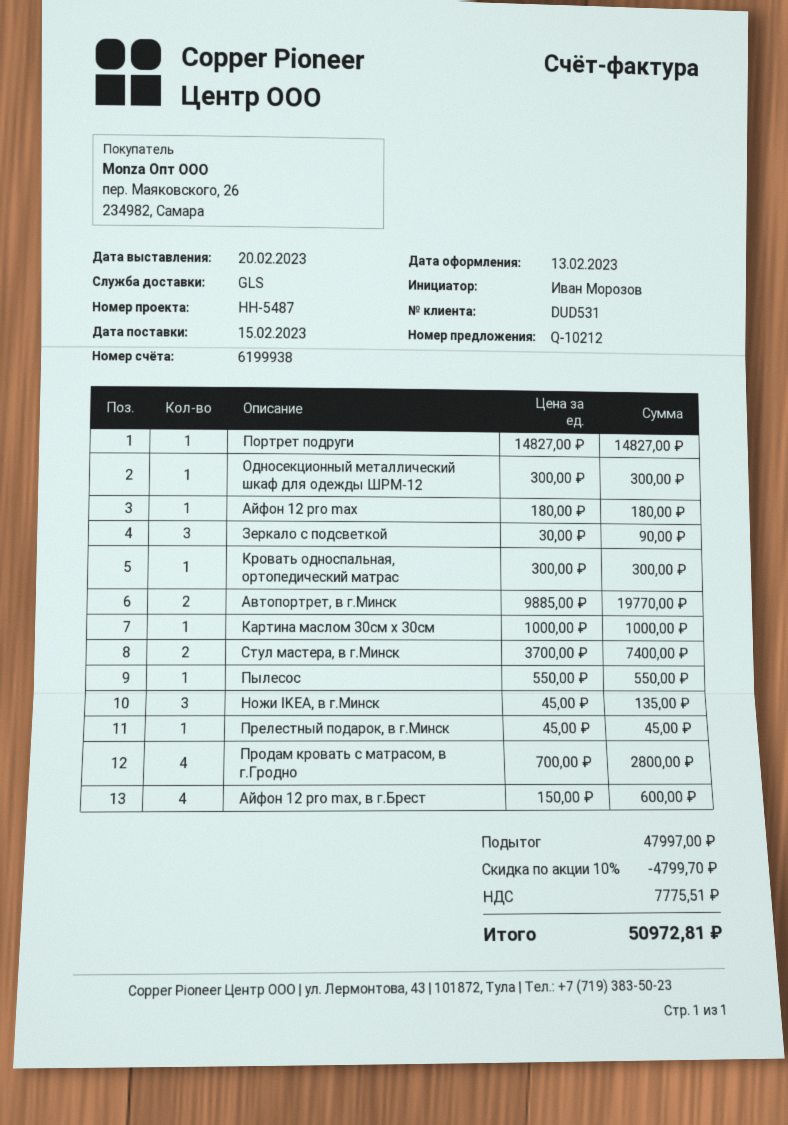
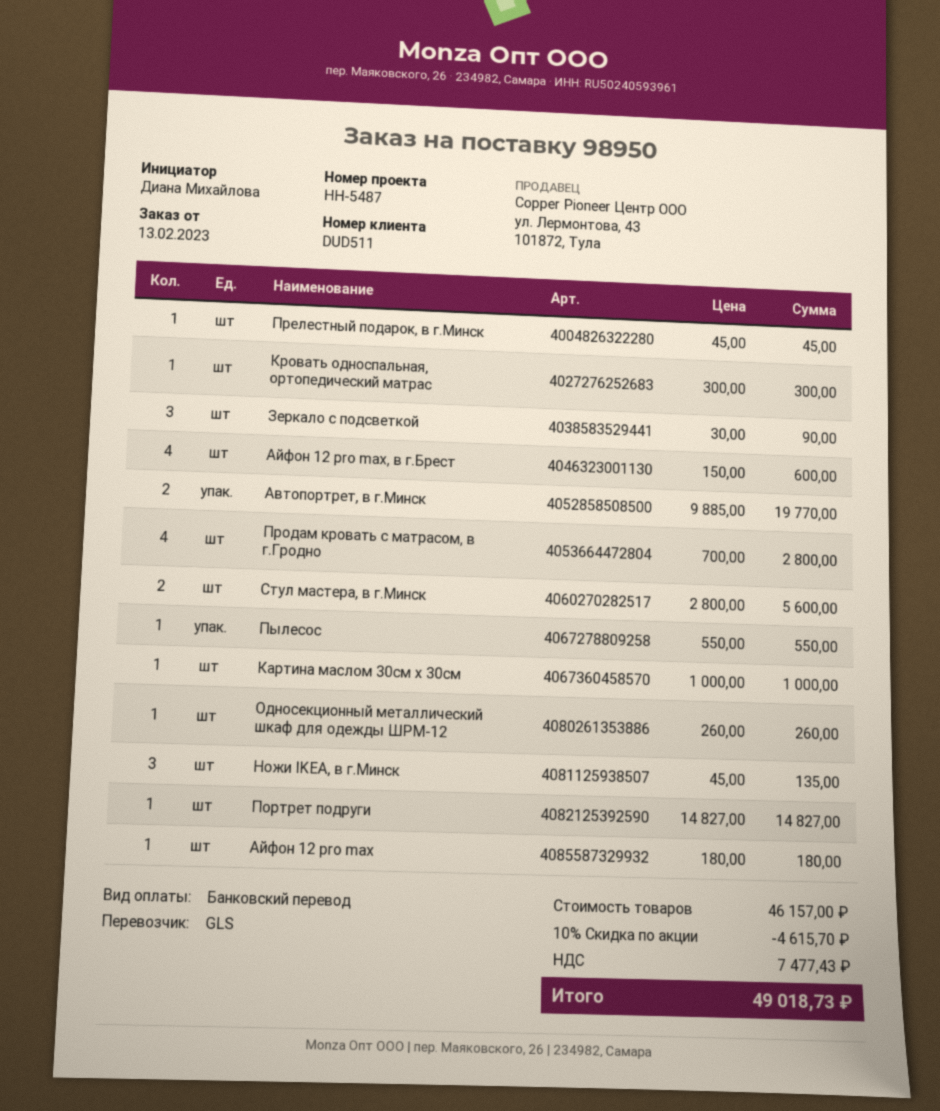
customer number: DUD531 -> DUD511
ordered by: Иван Морозов -> Диана Михайлова
Односекционный металлический шкаф для одежды ШРМ-12: 1 x 300.00 = 300.00 -> 1 x 260.00 = 260.00
Стул мастера, в г.Минск: 2 x 3700.00 = 7400.00 -> 2 x 2800.00 = 5600.00
subtotal: 47997.00 -> 46157.00
discount: 10% = 4799.70 -> 10% = 4615.70
tax: 7775.51 -> 7477.43
total: 50972.81 -> 49018.73

